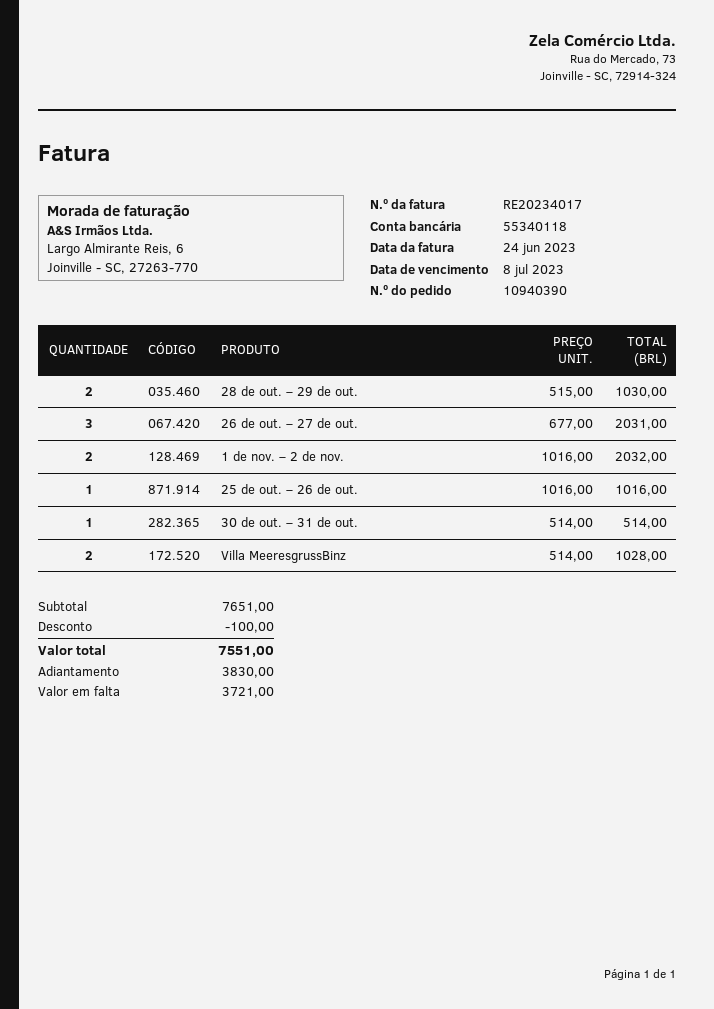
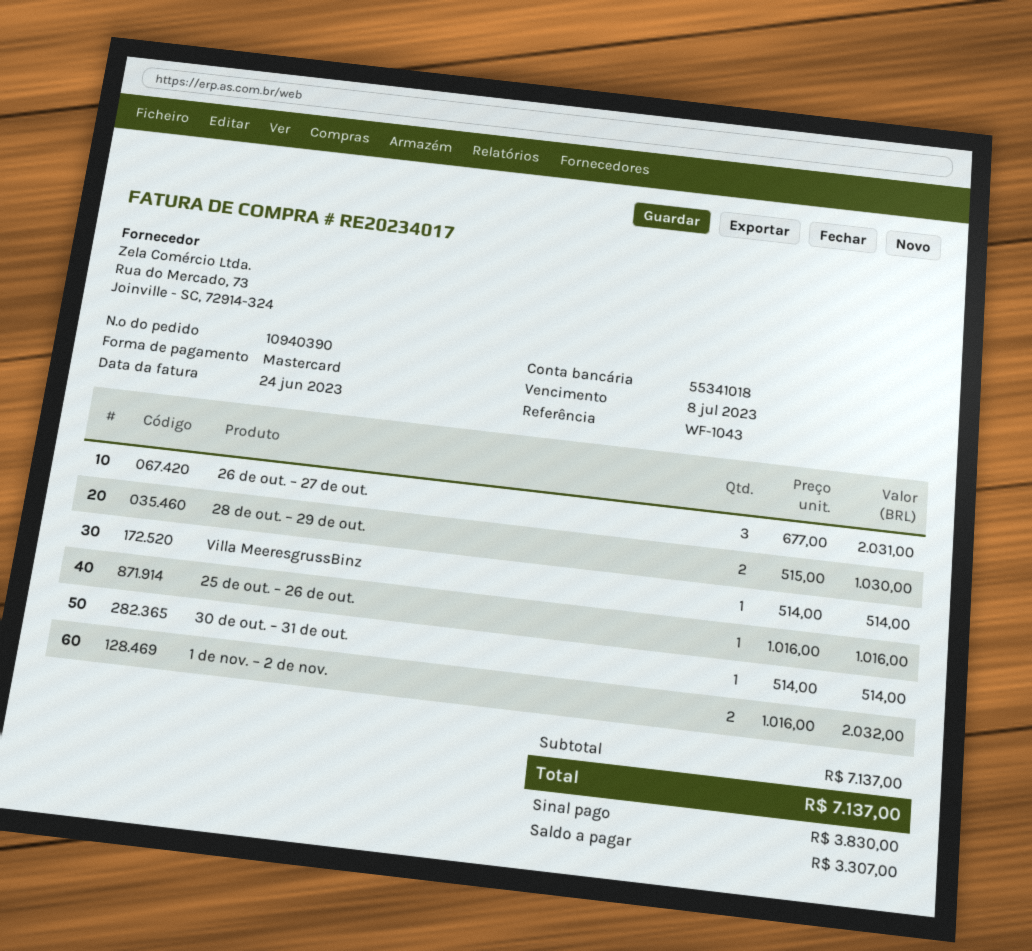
bank account: 55340118 -> 55341018
Villa MeeresgrussBinz: 2 x 514.00 = 1028.00 -> 1 x 514.00 = 514.00
subtotal: 7651.00 -> 7137.00
discount: 100.00 -> none
total: 7551.00 -> 7137.00
balance: 3721.00 -> 3307.00

